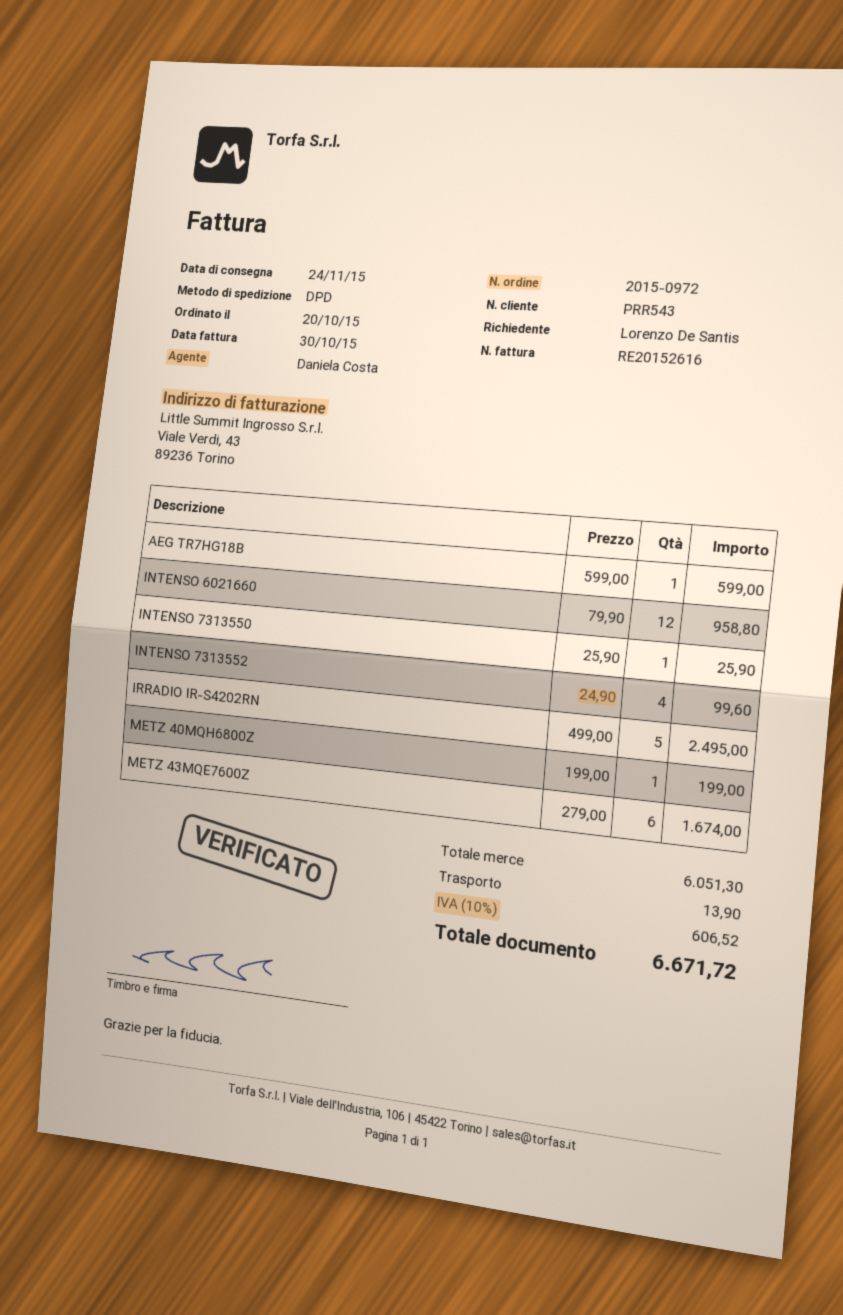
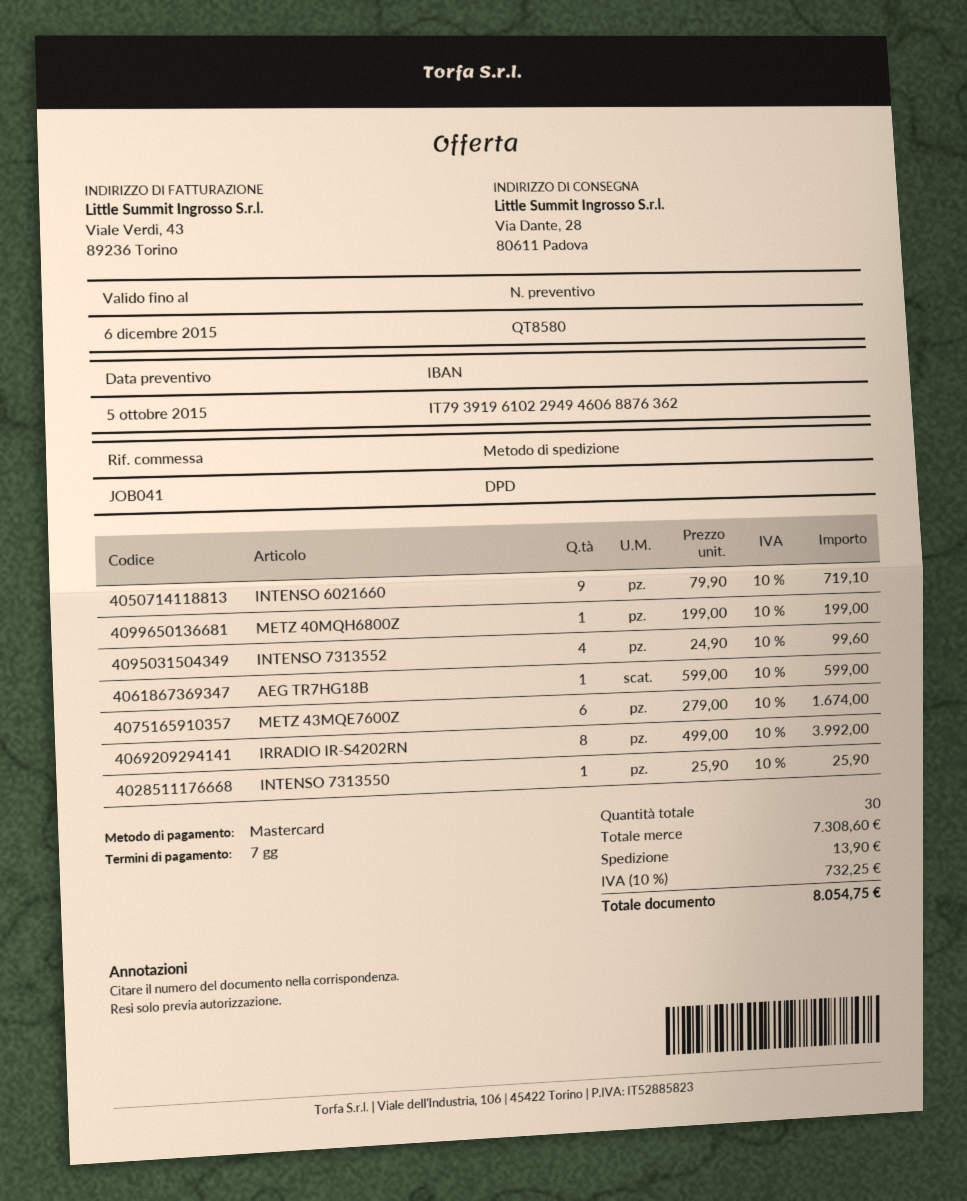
INTENSO 6021660: 12 x 79.90 = 958.80 -> 9 x 79.90 = 719.10
IRRADIO IR-S4202RN: 5 x 499.00 = 2495.00 -> 8 x 499.00 = 3992.00
subtotal: 6051.30 -> 7308.60
tax: 10% = 606.52 -> 10% = 732.25
total: 6671.72 -> 8054.75

